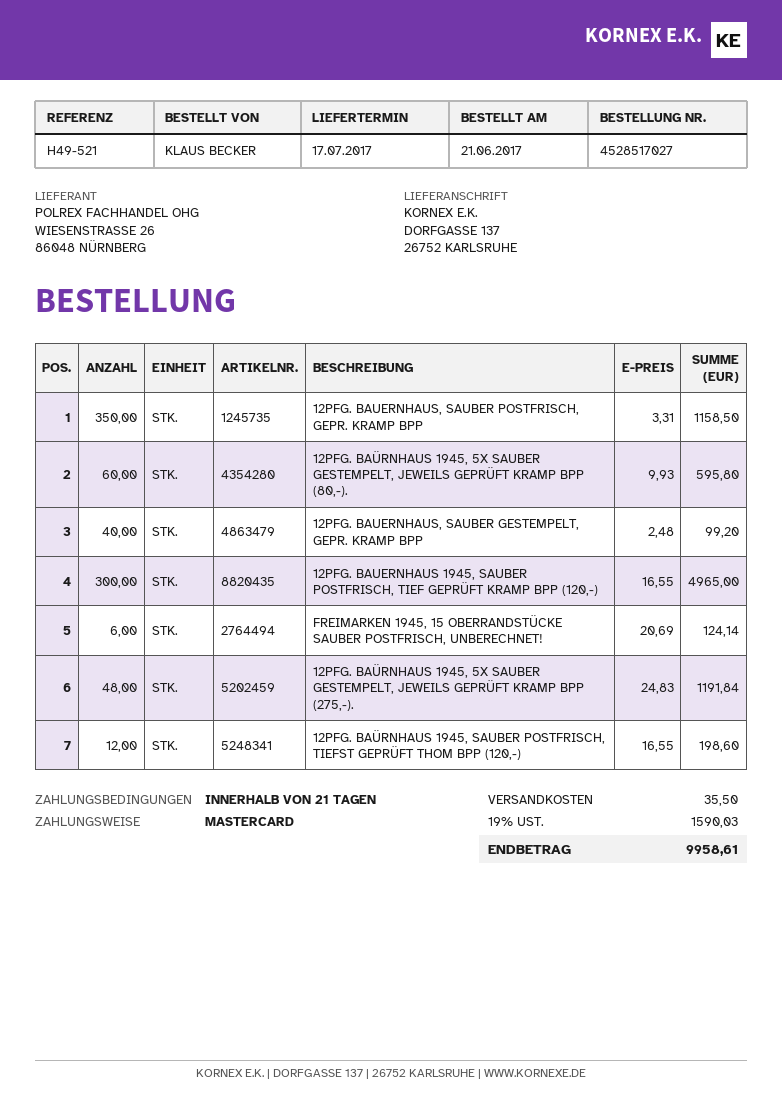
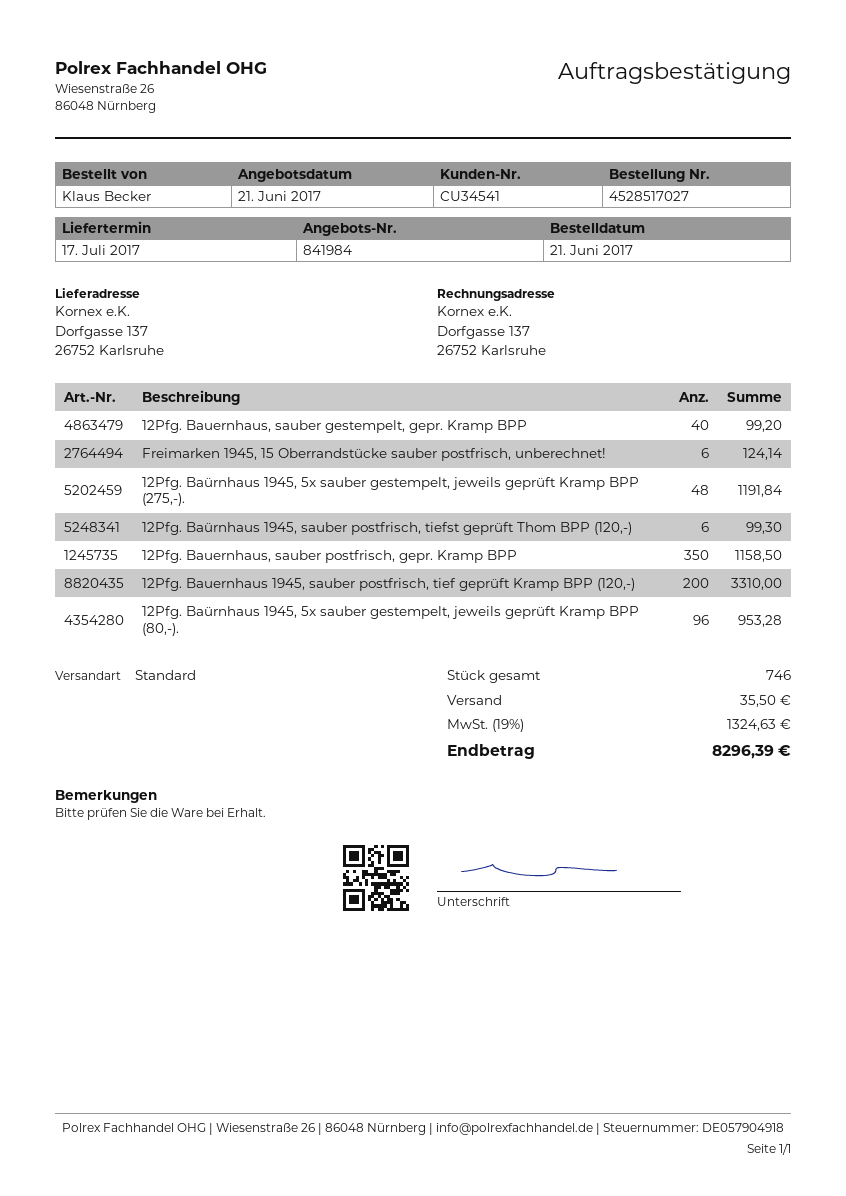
12PFG. BAÜRNHAUS 1945, 5X SAUBER GESTEMPELT, JEWEILS GEPRÜFT KRAMP BPP (80,-).: 60 for 595.80 -> 96 for 953.28
12PFG. BAUERNHAUS 1945, SAUBER POSTFRISCH, TIEF GEPRÜFT KRAMP BPP (120,-): 300 for 4965.00 -> 200 for 3310.00
12PFG. BAÜRNHAUS 1945, SAUBER POSTFRISCH, TIEFST GEPRÜFT THOM BPP (120,-): 12 for 198.60 -> 6 for 99.30
tax: 19% = 1590.03 -> 19% = 1324.63
total: 9958.61 -> 8296.39

